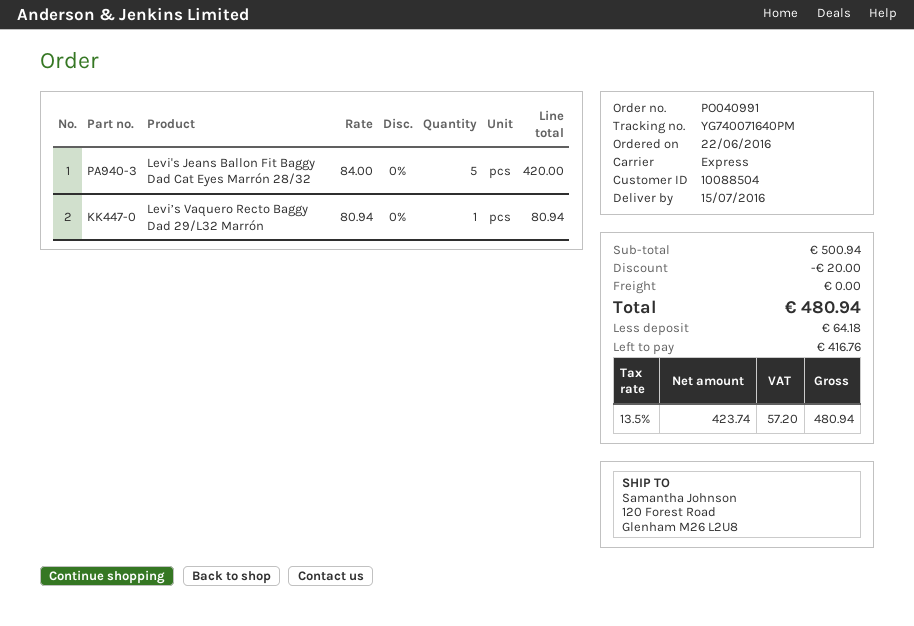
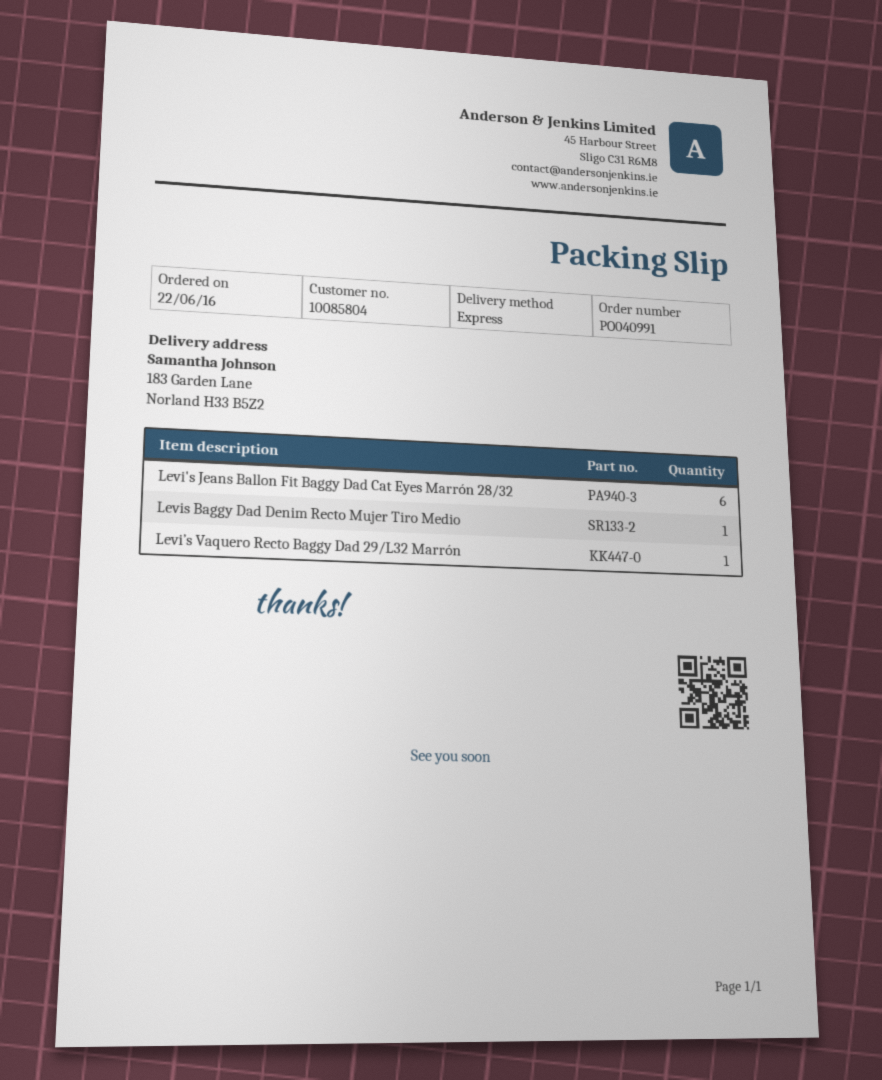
customer number: 10088504 -> 10085804
ship to: 120 Forest Road, Glenham M26 L2U8 -> 183 Garden Lane, Norland H33 B5Z2
Levi's Jeans Ballon Fit Baggy Dad Cat Eyes Marrón 28/32: 5 -> 6
Levis Baggy Dad Denim Recto Mujer Tiro Medio: none -> 1

